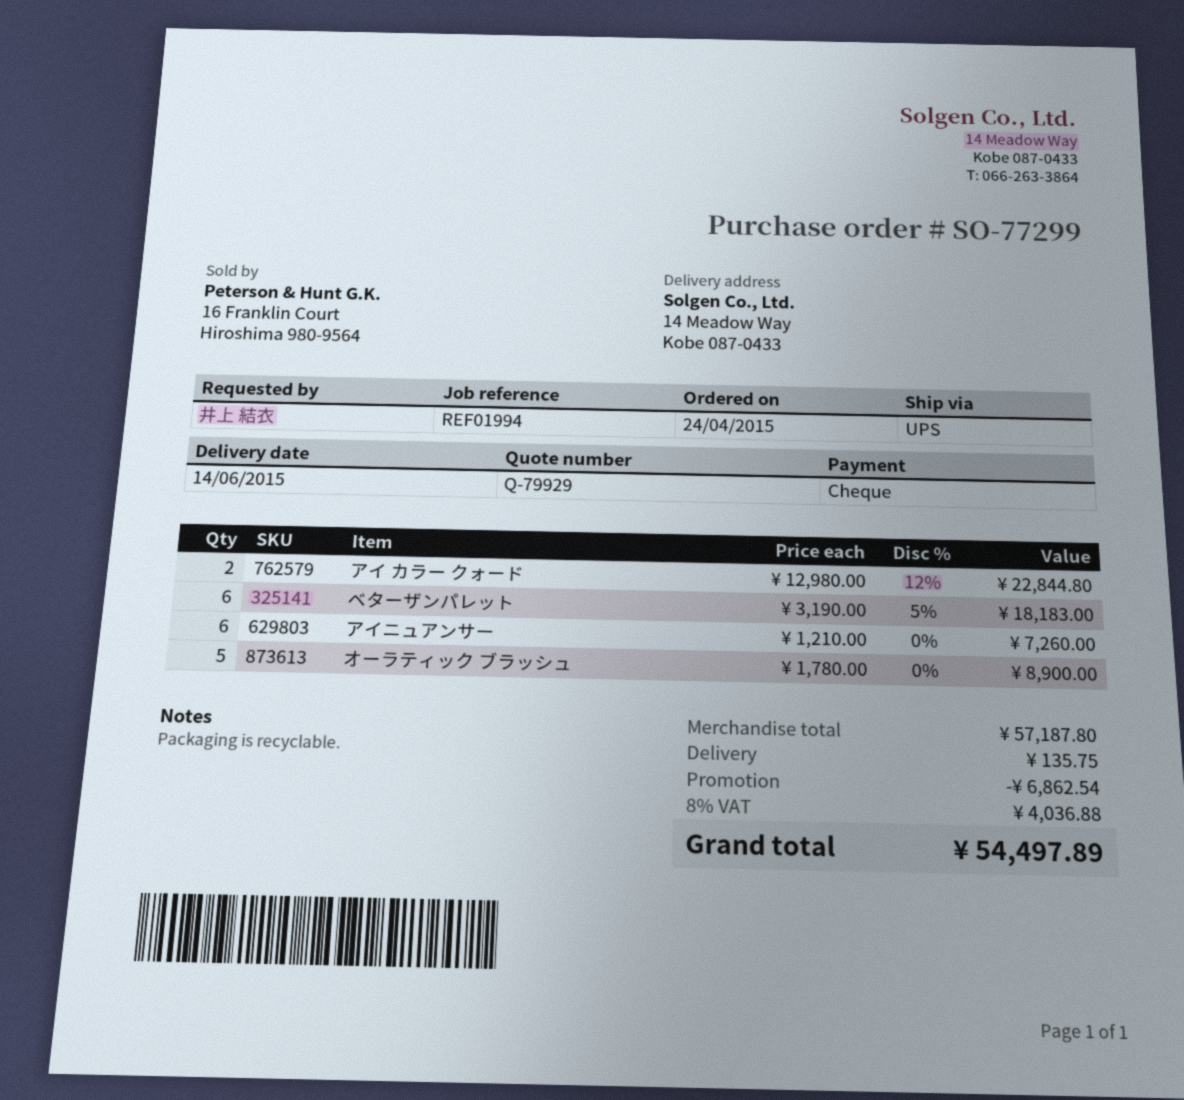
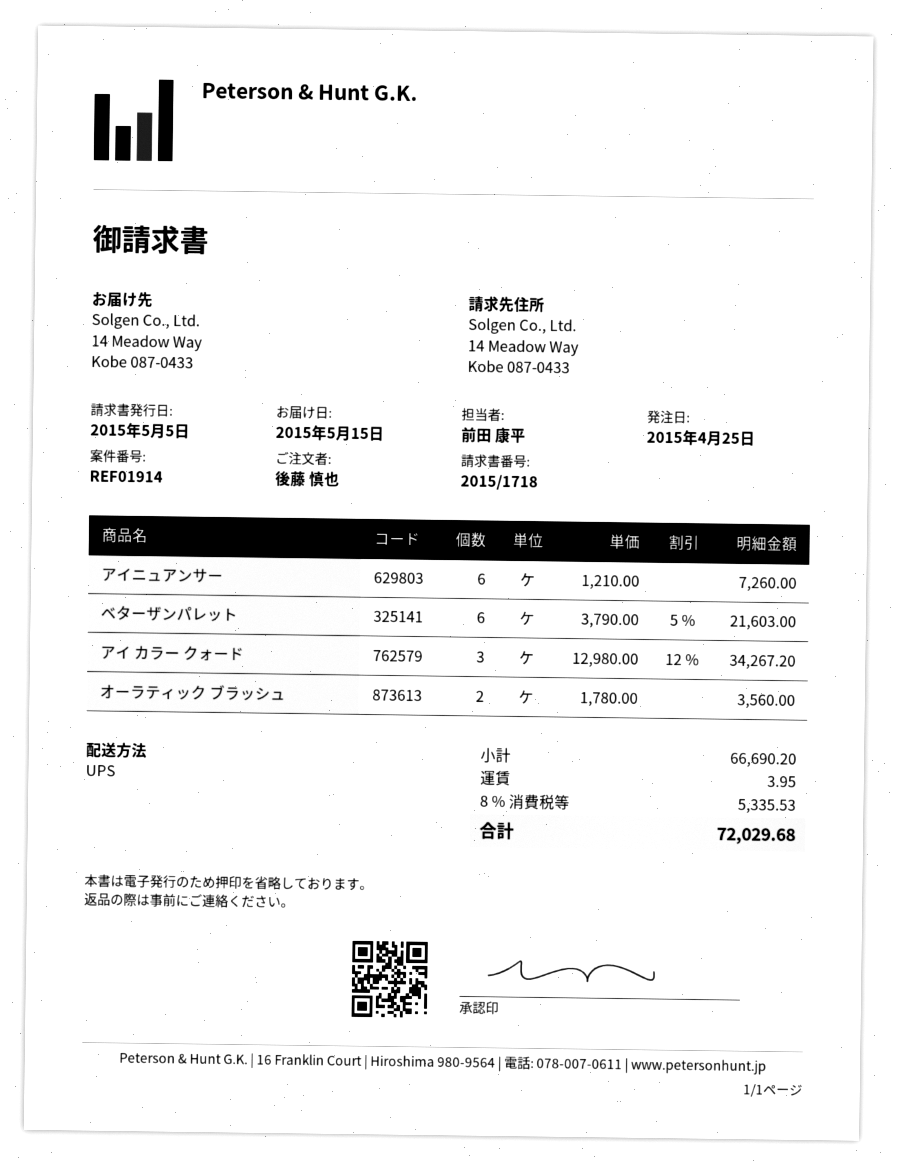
order date: 2015-04-24 -> 2015-04-25
delivery date: 2015-06-14 -> 2015-05-15
reference: REF01994 -> REF01914
ordered by: 井上 結衣 -> 後藤 慎也
アイ カラー クォード: 2 x 12980.00 - 12% = 22844.80 -> 3 x 12980.00 - 12% = 34267.20
ベターザンパレット: 6 x 3190.00 - 5% = 18183.00 -> 6 x 3790.00 - 5% = 21603.00
オーラティック ブラッシュ: 5 x 1780.00 = 8900.00 -> 2 x 1780.00 = 3560.00
subtotal: 57187.80 -> 66690.20
discount: 6862.54 -> none
shipping: 135.75 -> 3.95
tax: 8% = 4036.88 -> 8% = 5335.53
total: 54497.89 -> 72029.68

